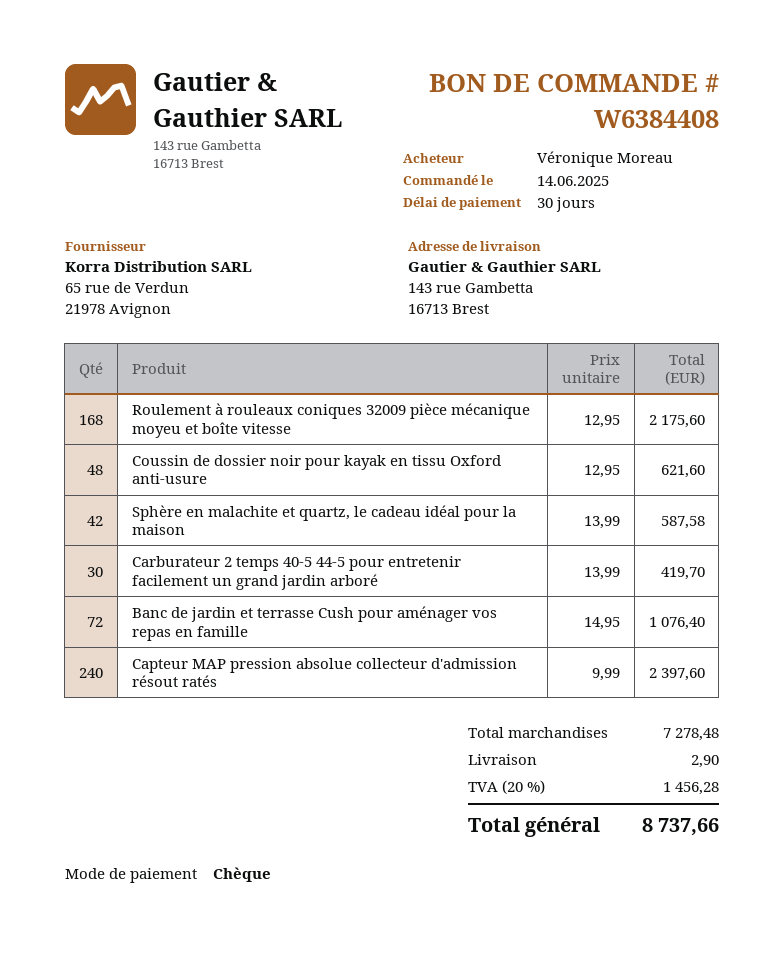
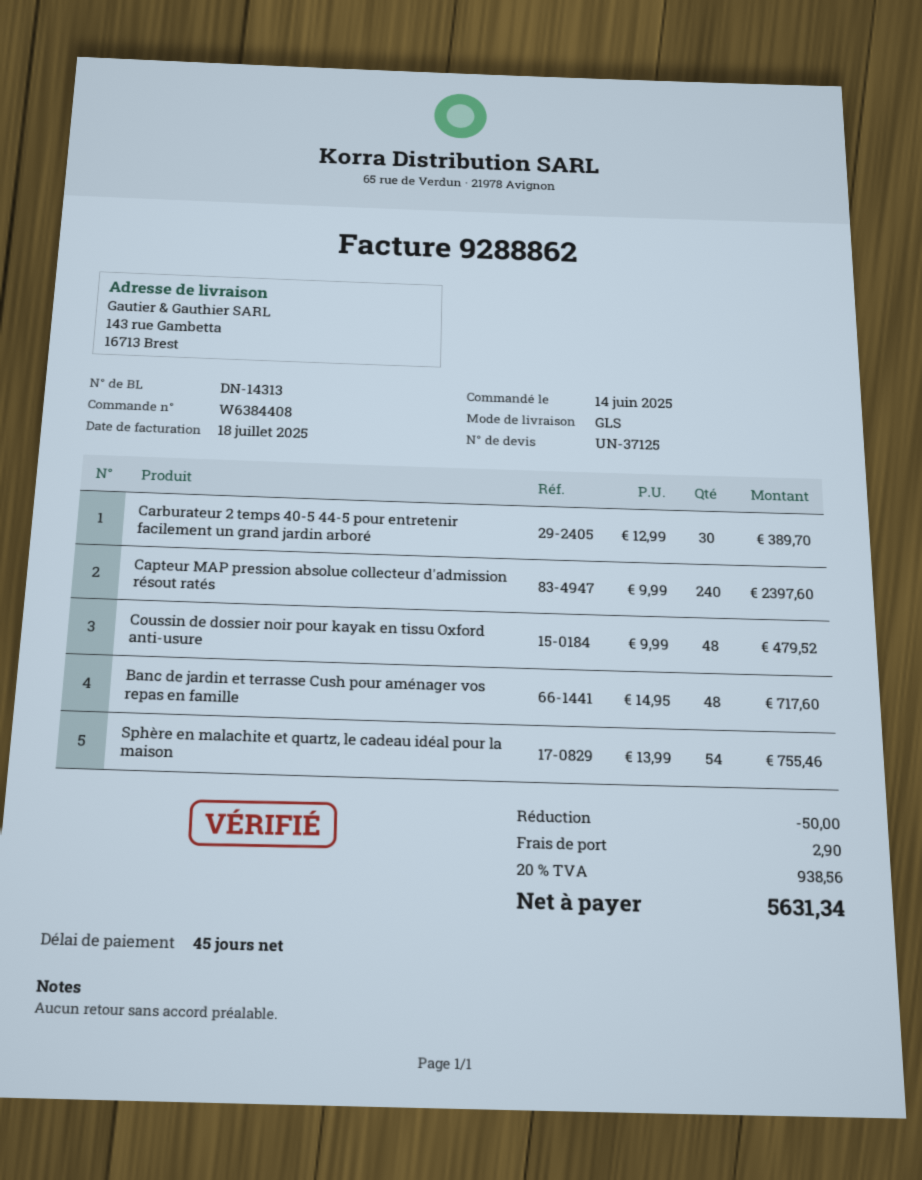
payment terms: 30 days -> 45 days
Roulement à rouleaux coniques 32009 pièce mécanique moyeu et boîte vitesse: 168 x 12.95 = 2175.60 -> none
Coussin de dossier noir pour kayak en tissu Oxford anti-usure: 48 x 12.95 = 621.60 -> 48 x 9.99 = 479.52
Sphère en malachite et quartz, le cadeau idéal pour la maison: 42 x 13.99 = 587.58 -> 54 x 13.99 = 755.46
Carburateur 2 temps 40-5 44-5 pour entretenir facilement un grand jardin arboré: 30 x 13.99 = 419.70 -> 30 x 12.99 = 389.70
Banc de jardin et terrasse Cush pour aménager vos repas en famille: 72 x 14.95 = 1076.40 -> 48 x 14.95 = 717.60
discount: none -> 50.00
tax: 20% = 1456.28 -> 20% = 938.56
total: 8737.66 -> 5631.34

